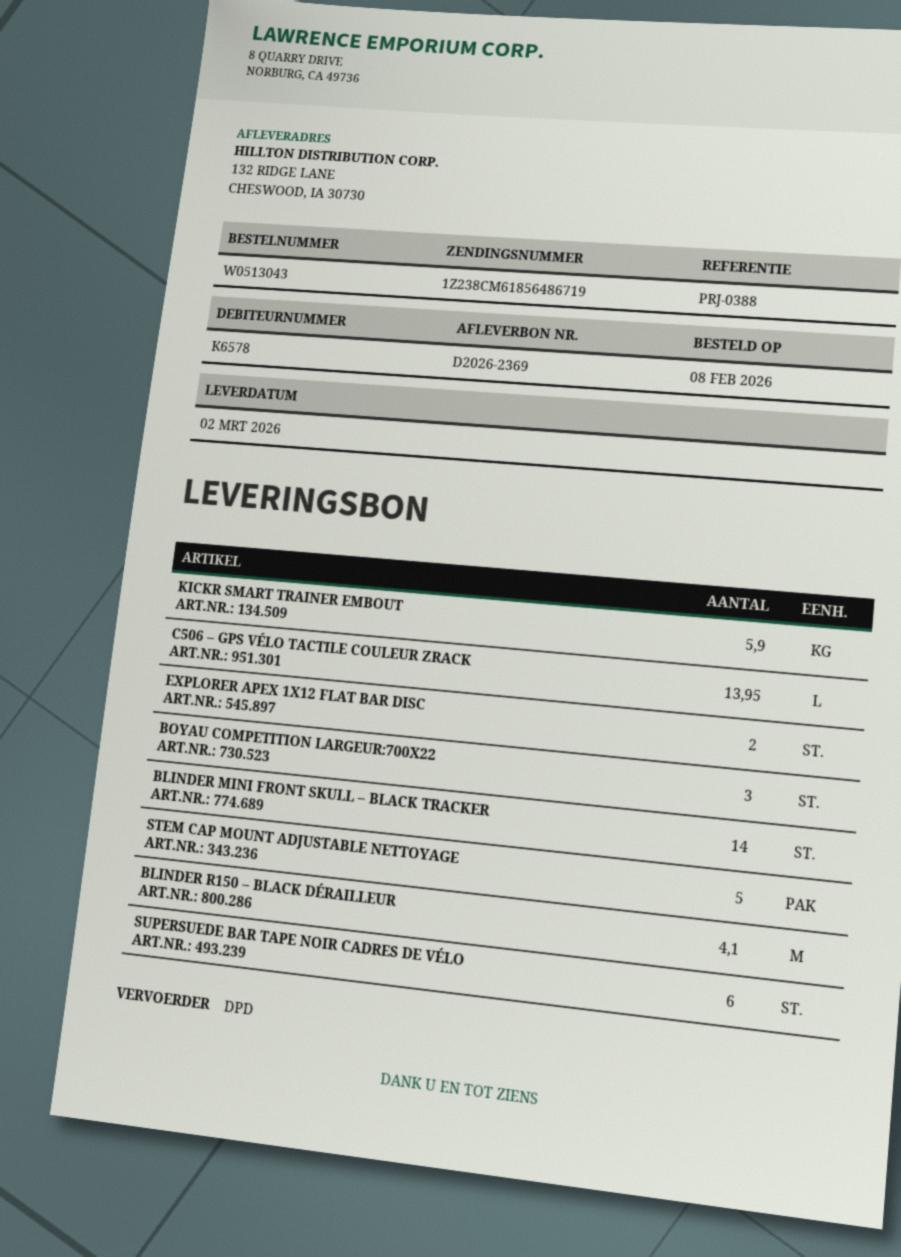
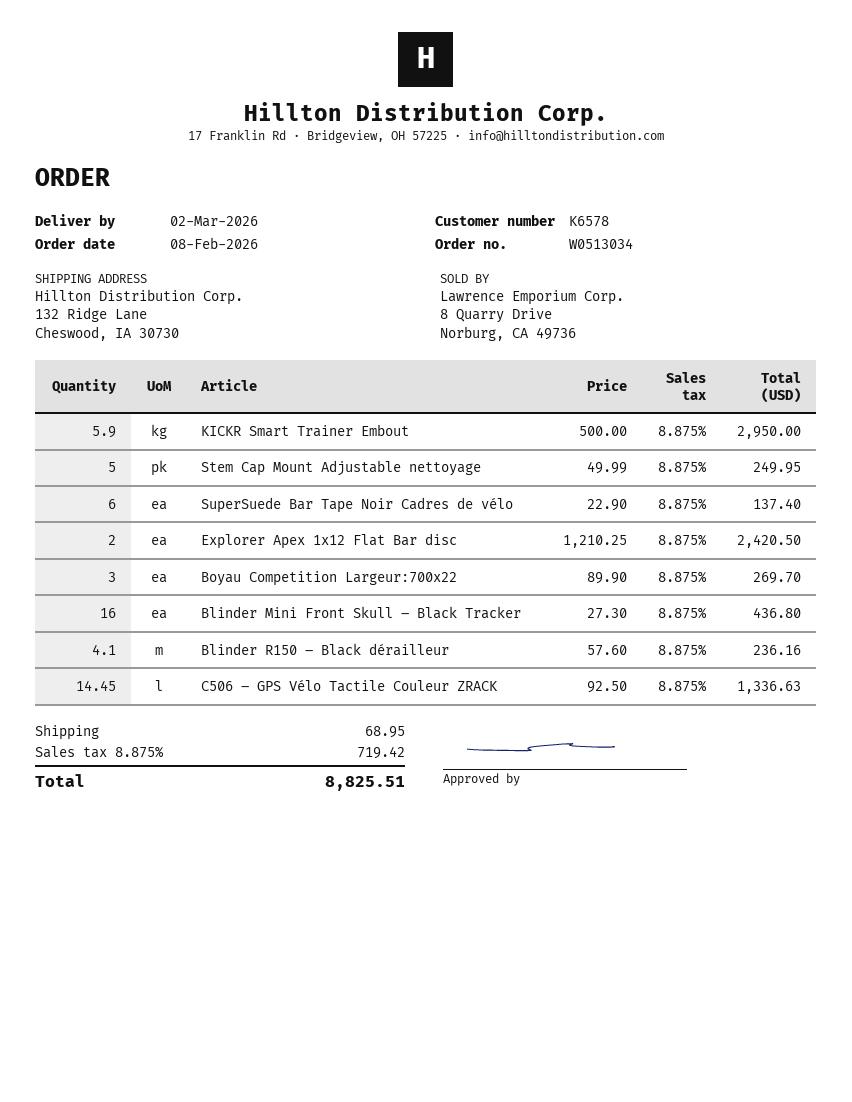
order number: W0513043 -> W0513034
C506 – GPS VÉLO TACTILE COULEUR ZRACK: 13.95 -> 14.45
BLINDER MINI FRONT SKULL – BLACK TRACKER: 14 -> 16

